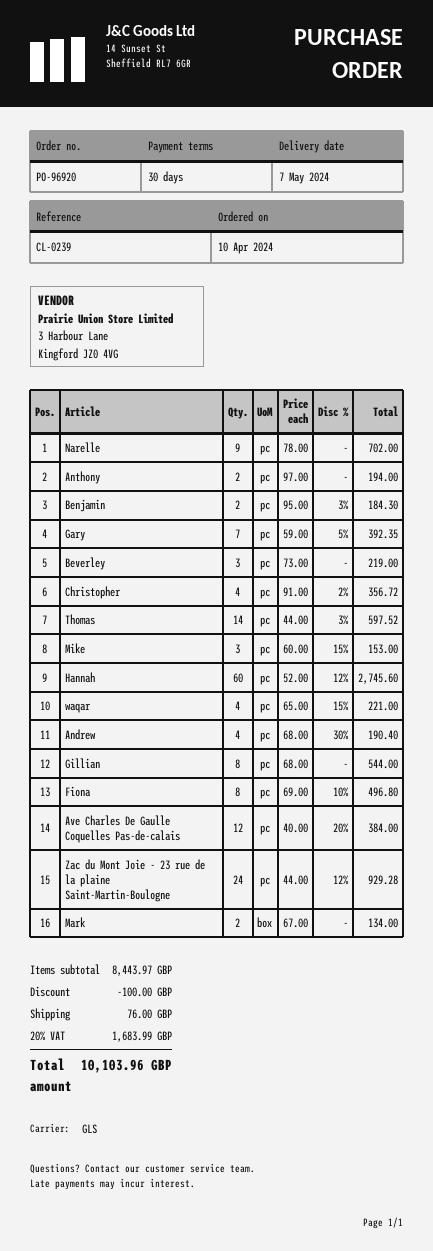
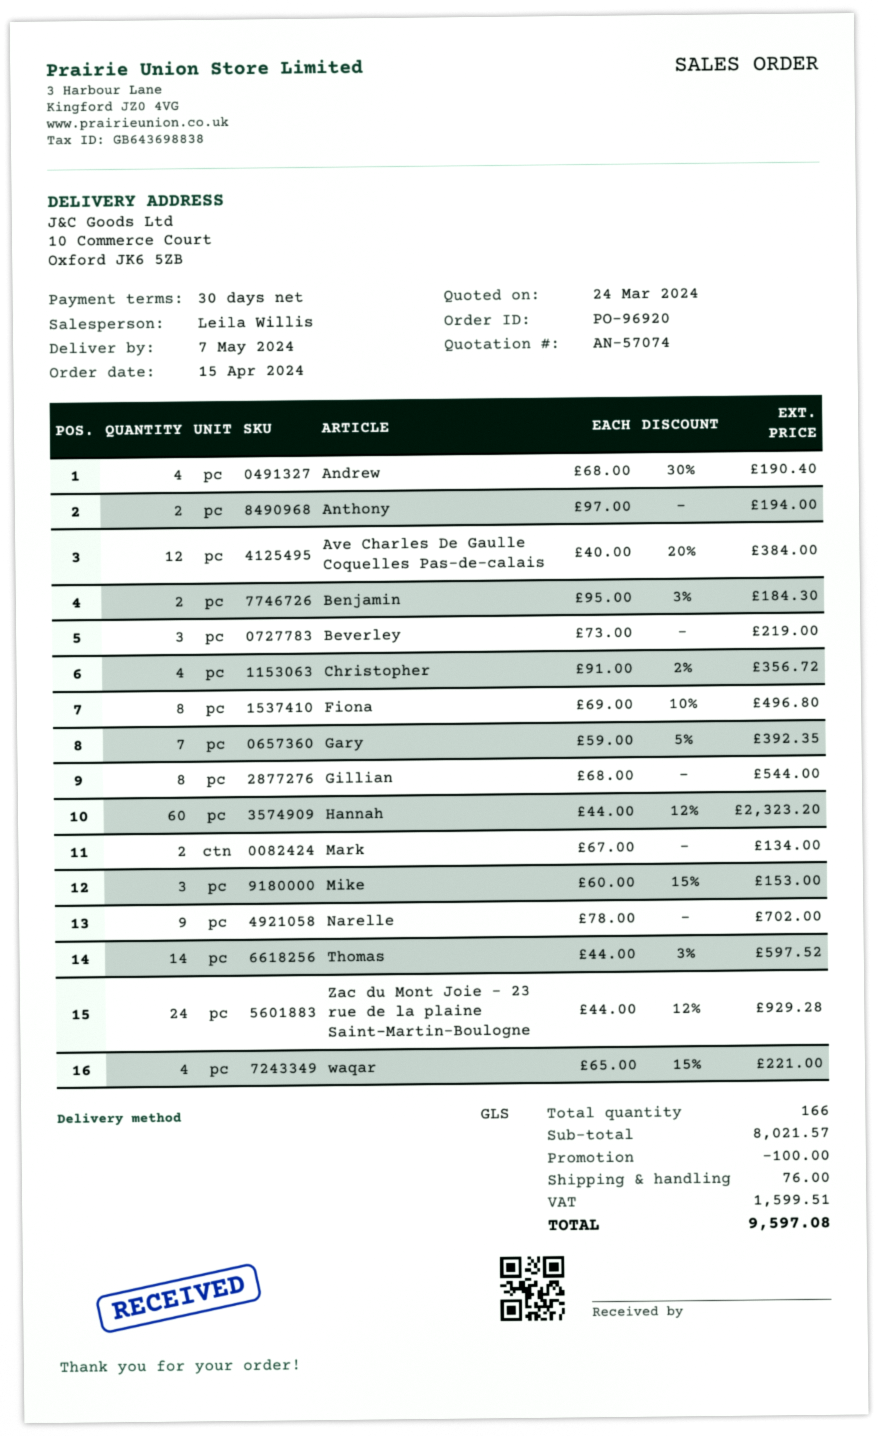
order date: 2024-04-10 -> 2024-04-15
Hannah: 60 x 52.00 - 12% = 2745.60 -> 60 x 44.00 - 12% = 2323.20
subtotal: 8443.97 -> 8021.57
tax: 1683.99 -> 1599.51
total: 10103.96 -> 9597.08

